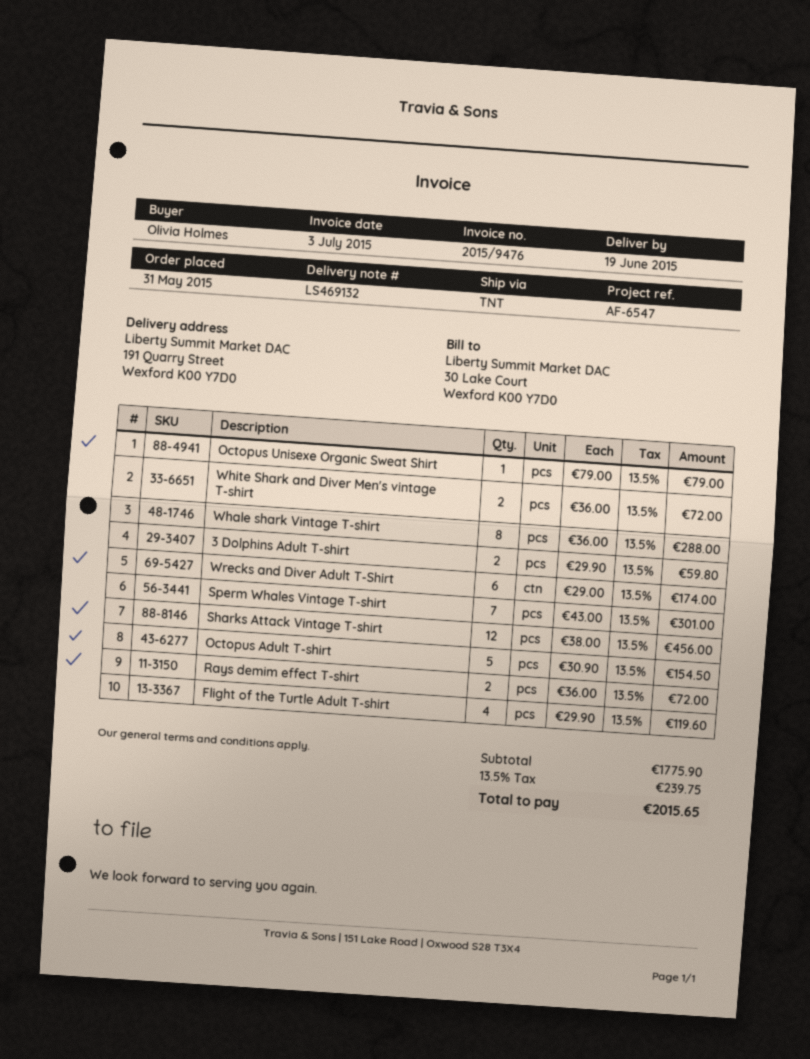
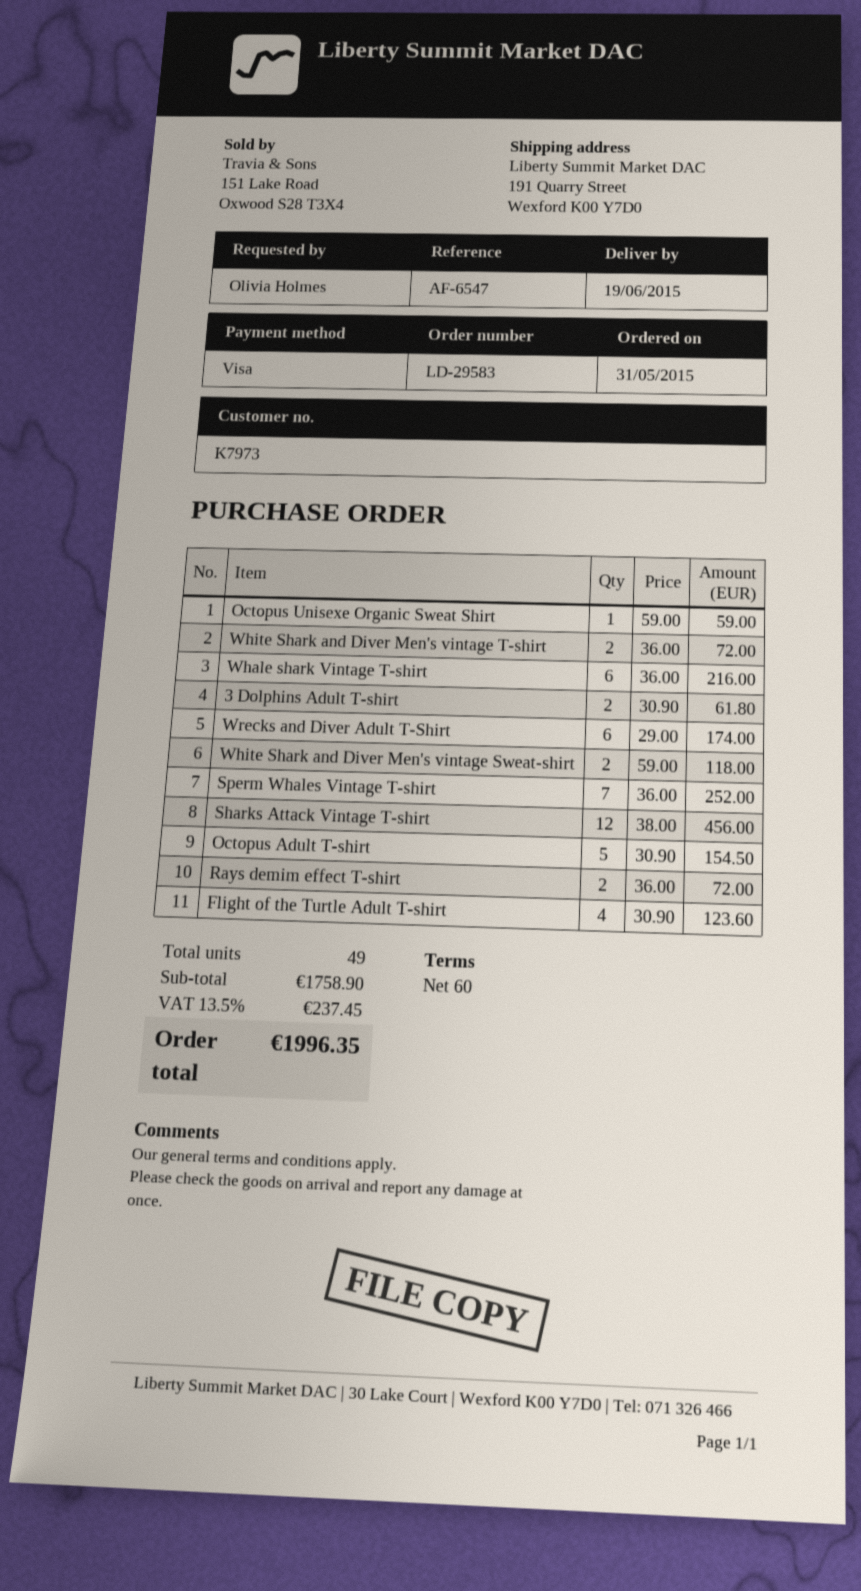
Octopus Unisexe Organic Sweat Shirt: 1 x 79.00 = 79.00 -> 1 x 59.00 = 59.00
Whale shark Vintage T-shirt: 8 x 36.00 = 288.00 -> 6 x 36.00 = 216.00
3 Dolphins Adult T-shirt: 2 x 29.90 = 59.80 -> 2 x 30.90 = 61.80
Sperm Whales Vintage T-shirt: 7 x 43.00 = 301.00 -> 7 x 36.00 = 252.00
Flight of the Turtle Adult T-shirt: 4 x 29.90 = 119.60 -> 4 x 30.90 = 123.60
White Shark and Diver Men's vintage Sweat-shirt: none -> 2 x 59.00 = 118.00
subtotal: 1775.90 -> 1758.90
tax: 13.5% = 239.75 -> 13.5% = 237.45
total: 2015.65 -> 1996.35

